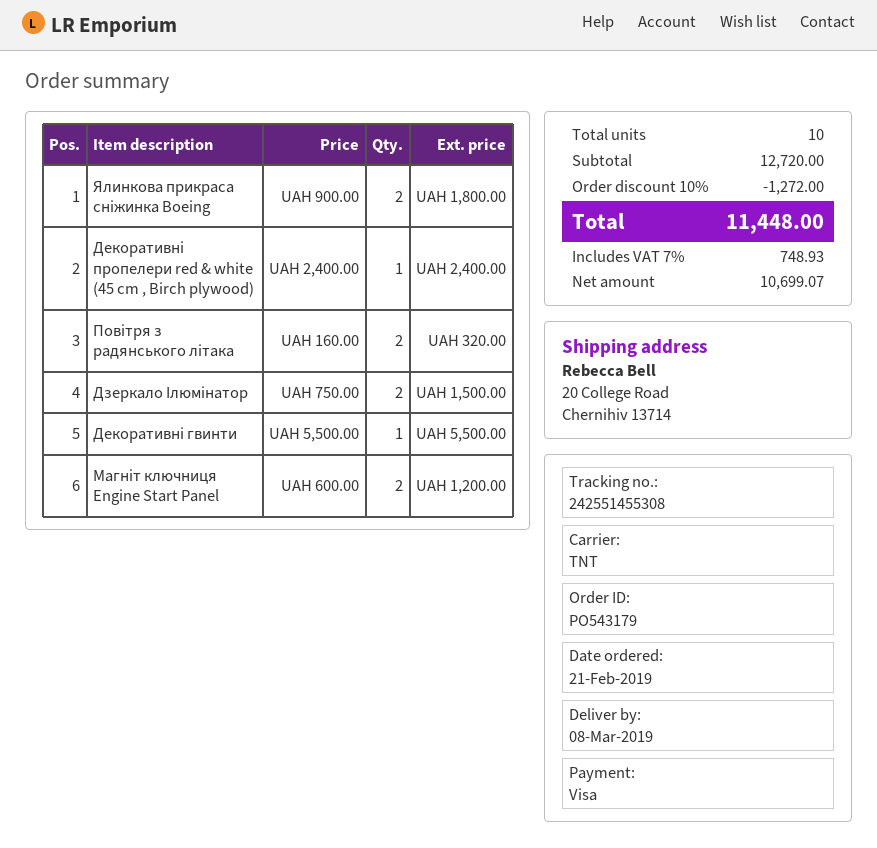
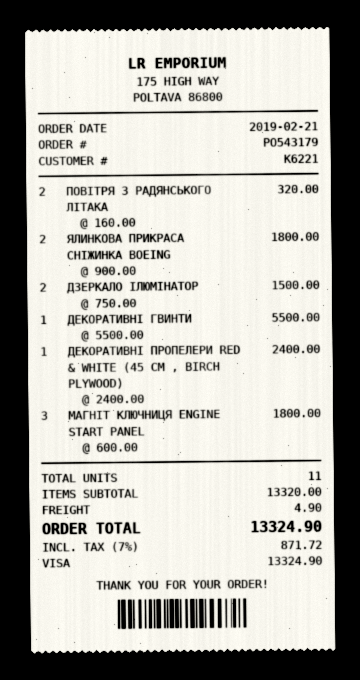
Магніт ключниця Engine Start Panel: 2 x 600.00 = 1200.00 -> 3 x 600.00 = 1800.00
total quantity: 10 -> 11
subtotal: 12720.00 -> 13320.00
discount: 10% = 1272.00 -> none
shipping: none -> 4.90
tax: 7% = 748.93 -> 7% = 871.72
total: 11448.00 -> 13324.90

